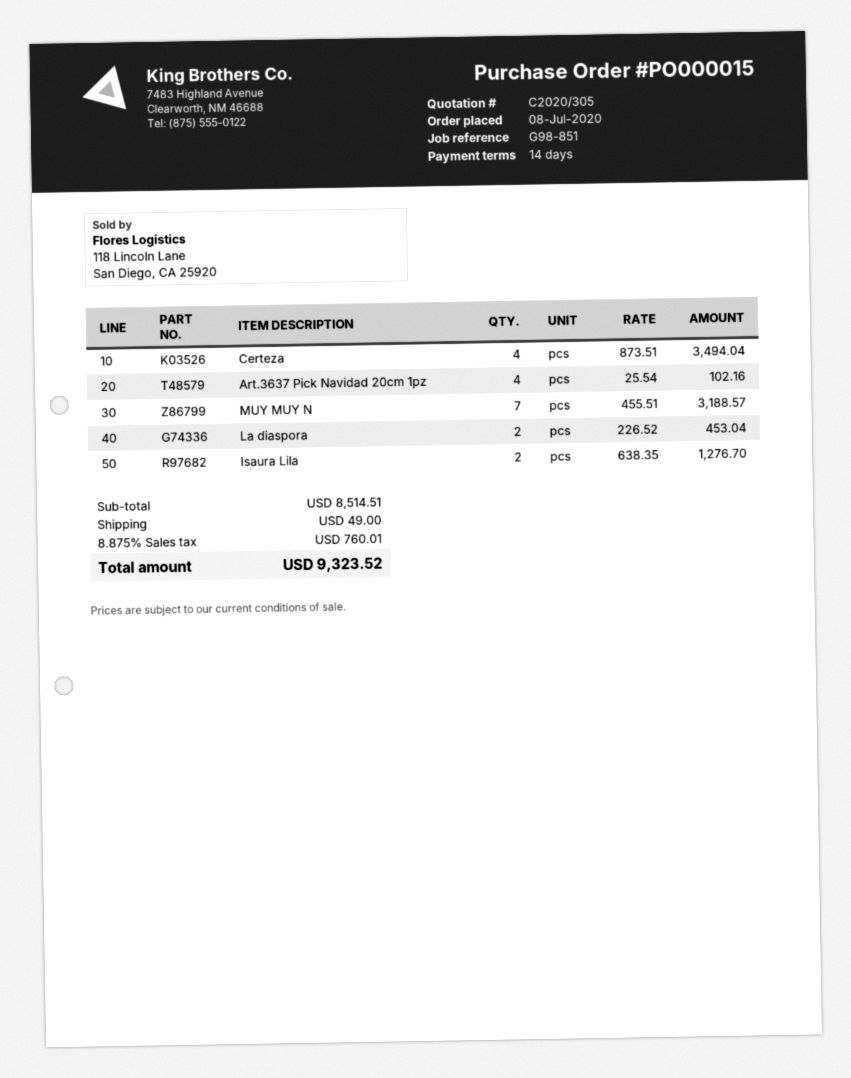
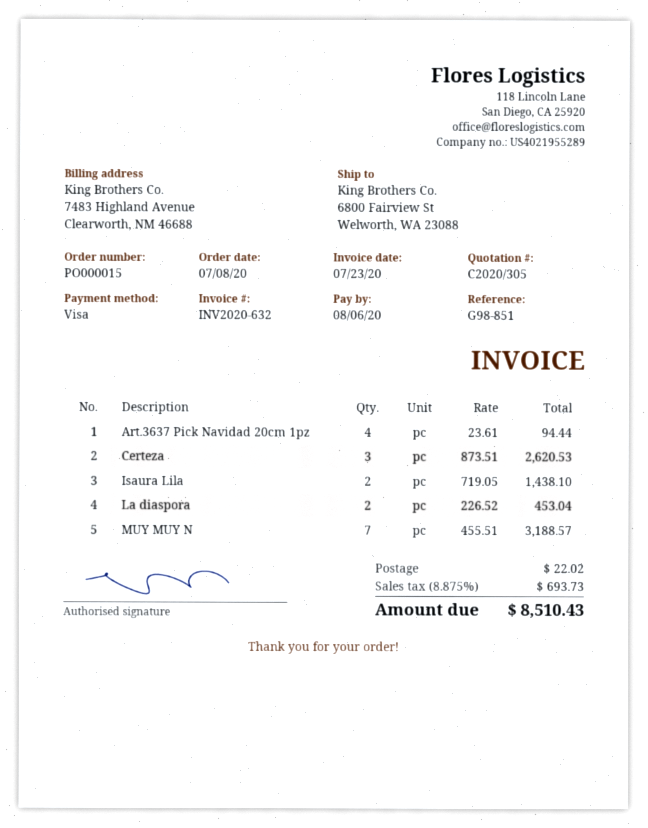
Certeza: 4 x 873.51 = 3494.04 -> 3 x 873.51 = 2620.53
Art.3637 Pick Navidad 20cm 1pz: 4 x 25.54 = 102.16 -> 4 x 23.61 = 94.44
Isaura Lila: 2 x 638.35 = 1276.70 -> 2 x 719.05 = 1438.10
shipping: 49.00 -> 22.02
tax: 8.875% = 760.01 -> 8.875% = 693.73
total: 9323.52 -> 8510.43

